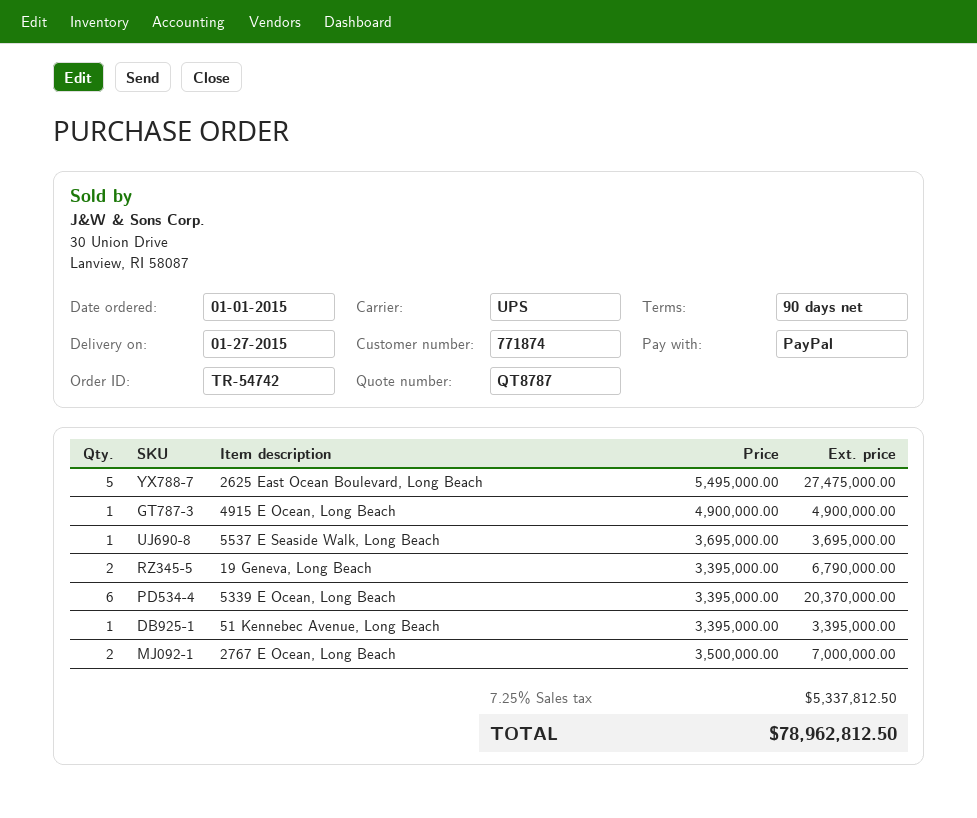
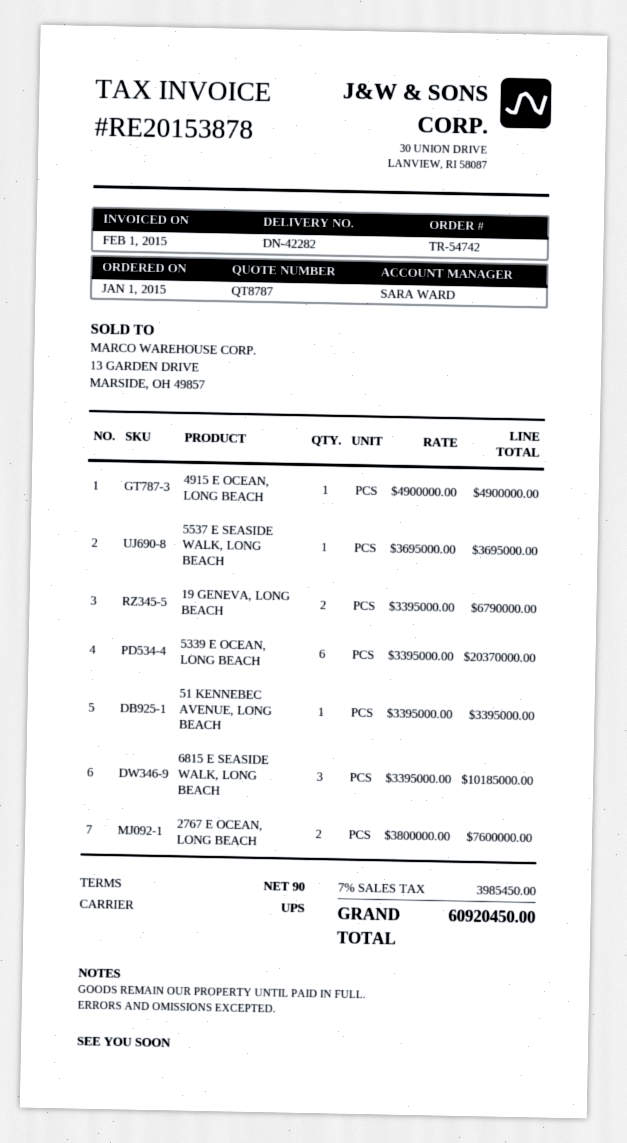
2625 East Ocean Boulevard, Long Beach: 5 x 5495000.00 = 27475000.00 -> none
2767 E Ocean, Long Beach: 2 x 3500000.00 = 7000000.00 -> 2 x 3800000.00 = 7600000.00
6815 E SEASIDE WALK, LONG BEACH: none -> 3 x 3395000.00 = 10185000.00
tax: 7.25% = 5337812.50 -> 7% = 3985450.00
total: 78962812.50 -> 60920450.00

